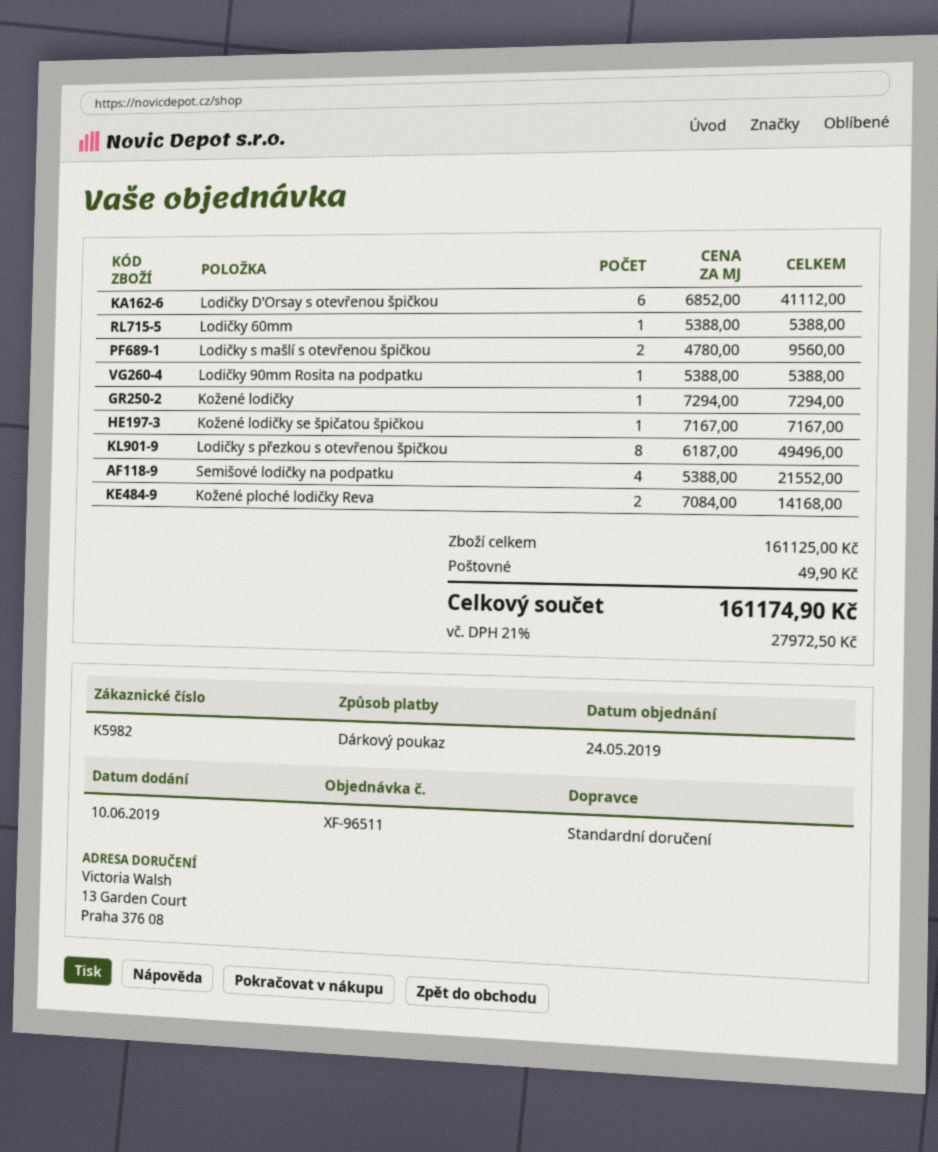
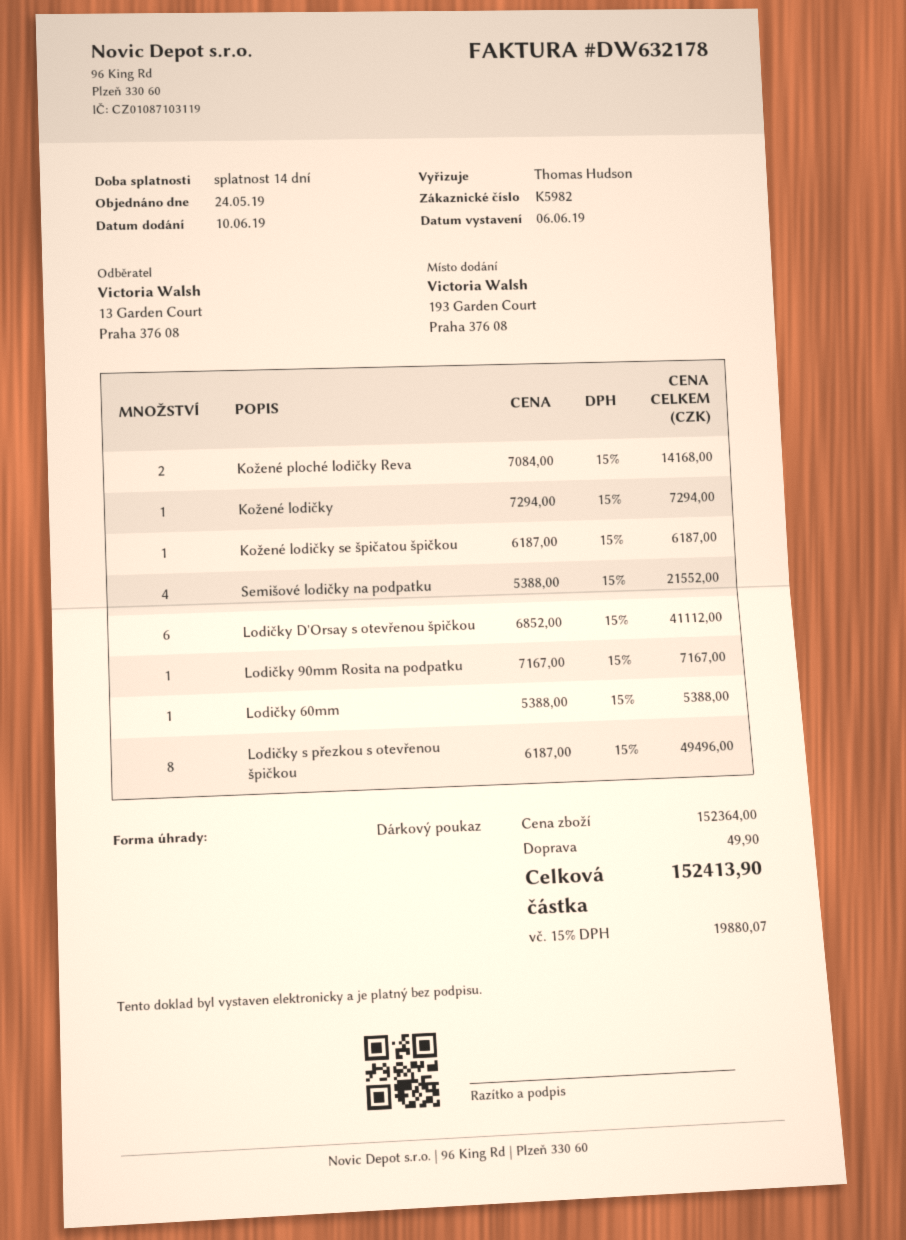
ship to: 13 Garden Court, Praha 376 08 -> 193 Garden Court, Praha 376 08
Lodičky s mašlí s otevřenou špičkou: 2 x 4780.00 = 9560.00 -> none
Lodičky 90mm Rosita na podpatku: 1 x 5388.00 = 5388.00 -> 1 x 7167.00 = 7167.00
Kožené lodičky se špičatou špičkou: 1 x 7167.00 = 7167.00 -> 1 x 6187.00 = 6187.00
subtotal: 161125.00 -> 152364.00
tax: 21% = 27972.50 -> 15% = 19880.07
total: 161174.90 -> 152413.90

